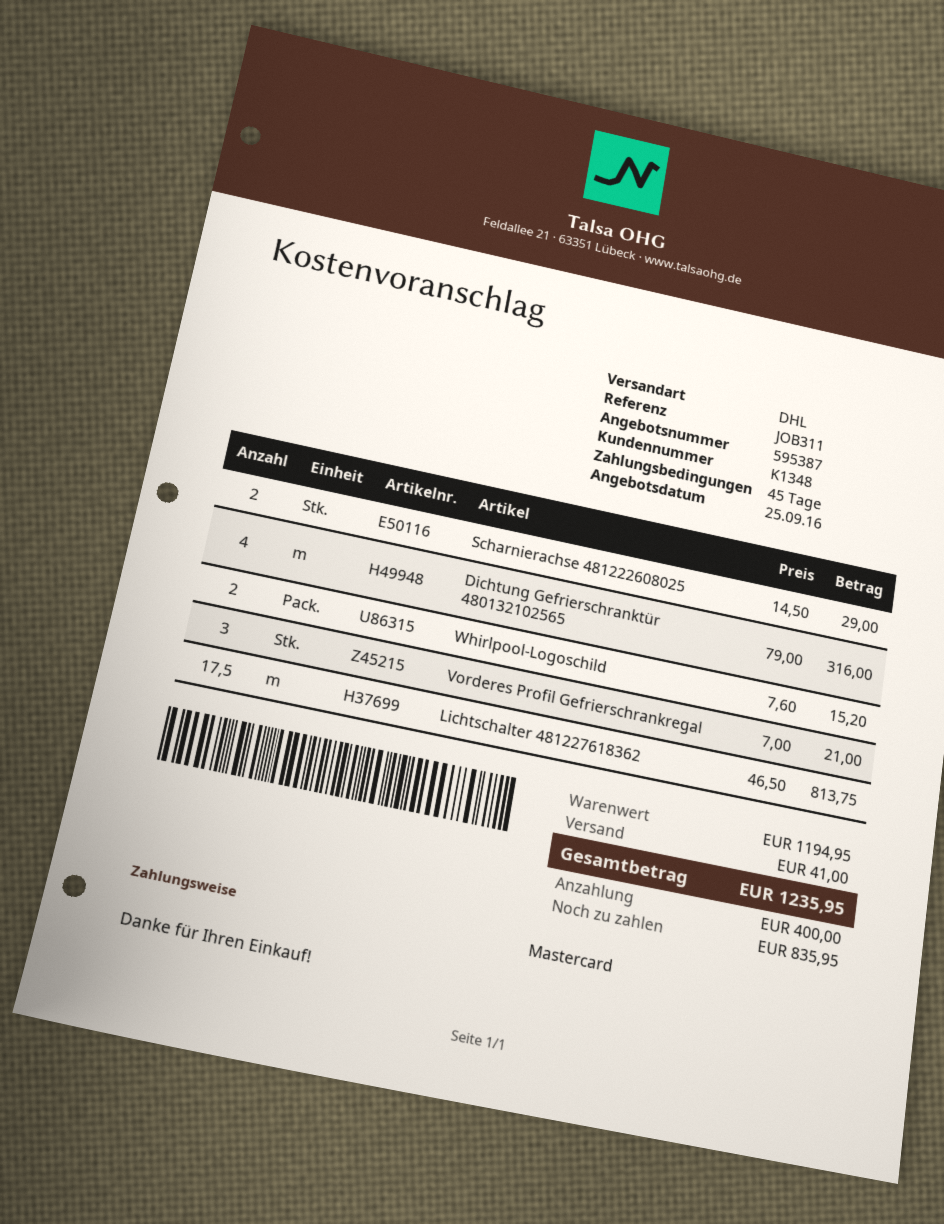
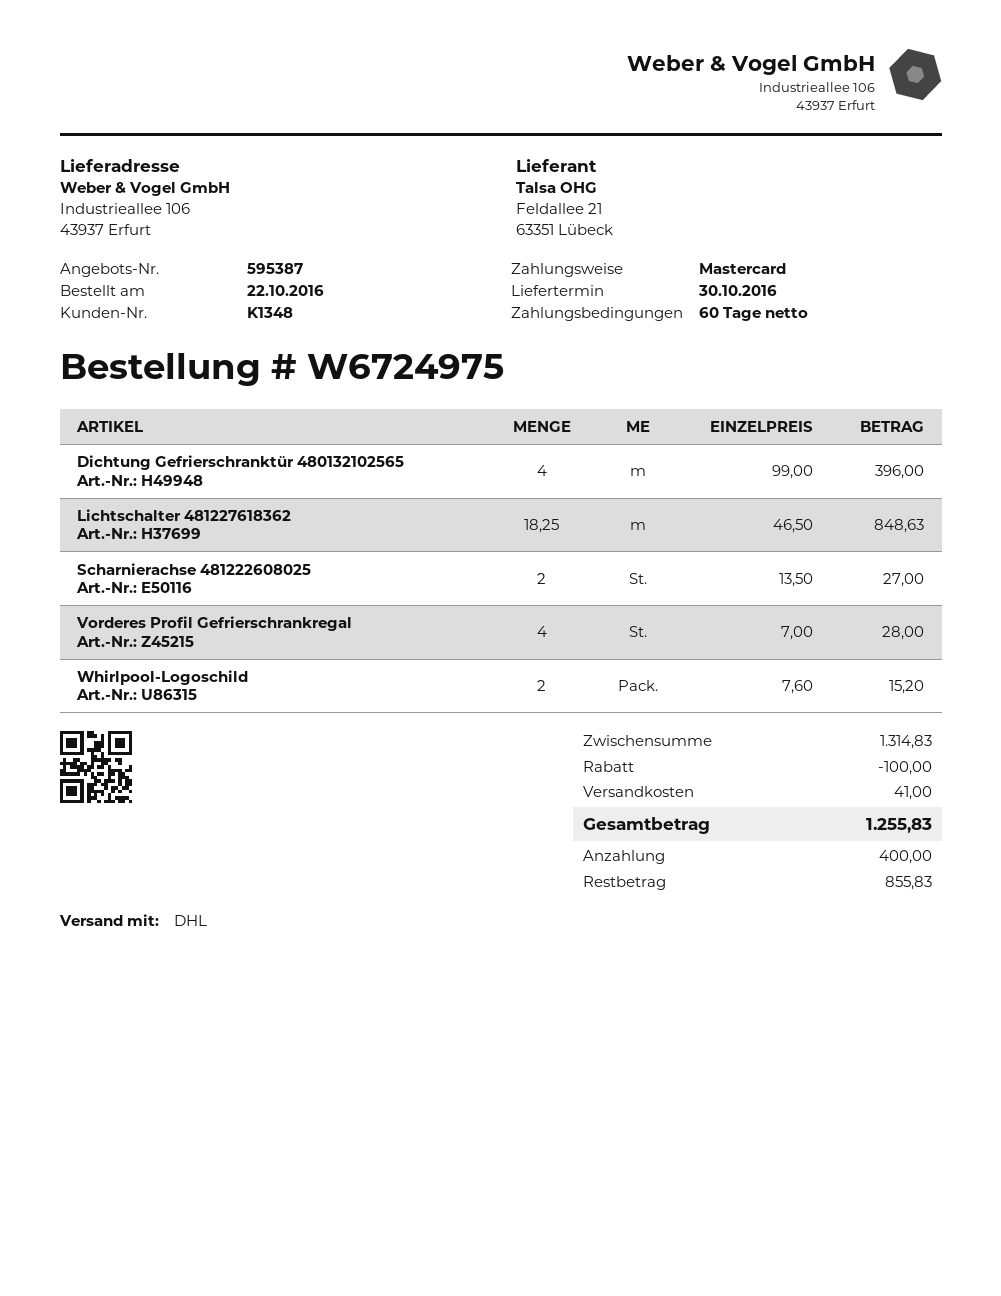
payment terms: 45 days -> 60 days
Scharnierachse 481222608025: 2 x 14.50 = 29.00 -> 2 x 13.50 = 27.00
Dichtung Gefrierschranktür 480132102565: 4 x 79.00 = 316.00 -> 4 x 99.00 = 396.00
Vorderes Profil Gefrierschrankregal: 3 x 7.00 = 21.00 -> 4 x 7.00 = 28.00
Lichtschalter 481227618362: 17.5 x 46.50 = 813.75 -> 18.25 x 46.50 = 848.63
subtotal: 1194.95 -> 1314.83
discount: none -> 100.00
total: 1235.95 -> 1255.83
balance: 835.95 -> 855.83

